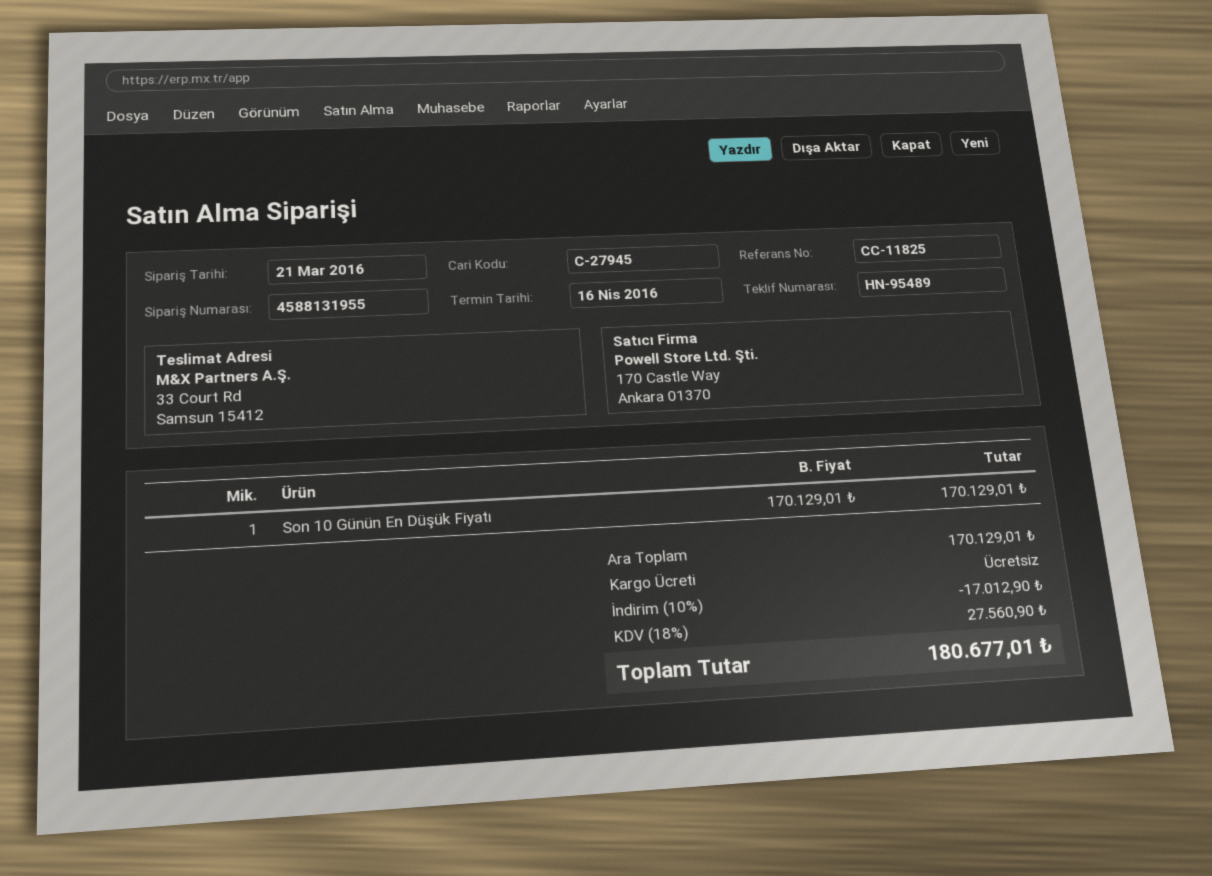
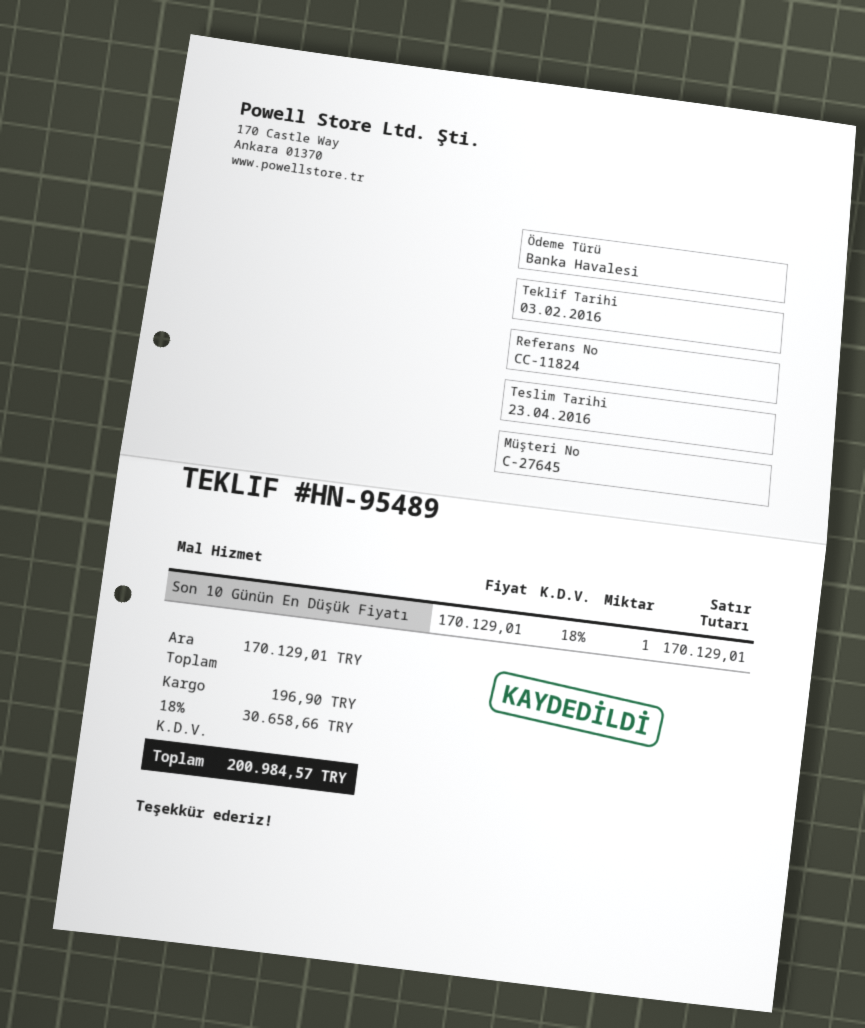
delivery date: 2016-04-16 -> 2016-04-23
customer number: C-27945 -> C-27645
reference: CC-11825 -> CC-11824
discount: 10% = 17012.90 -> none
shipping: 0.00 -> 196.90
tax: 18% = 27560.90 -> 18% = 30658.66
total: 180677.01 -> 200984.57

